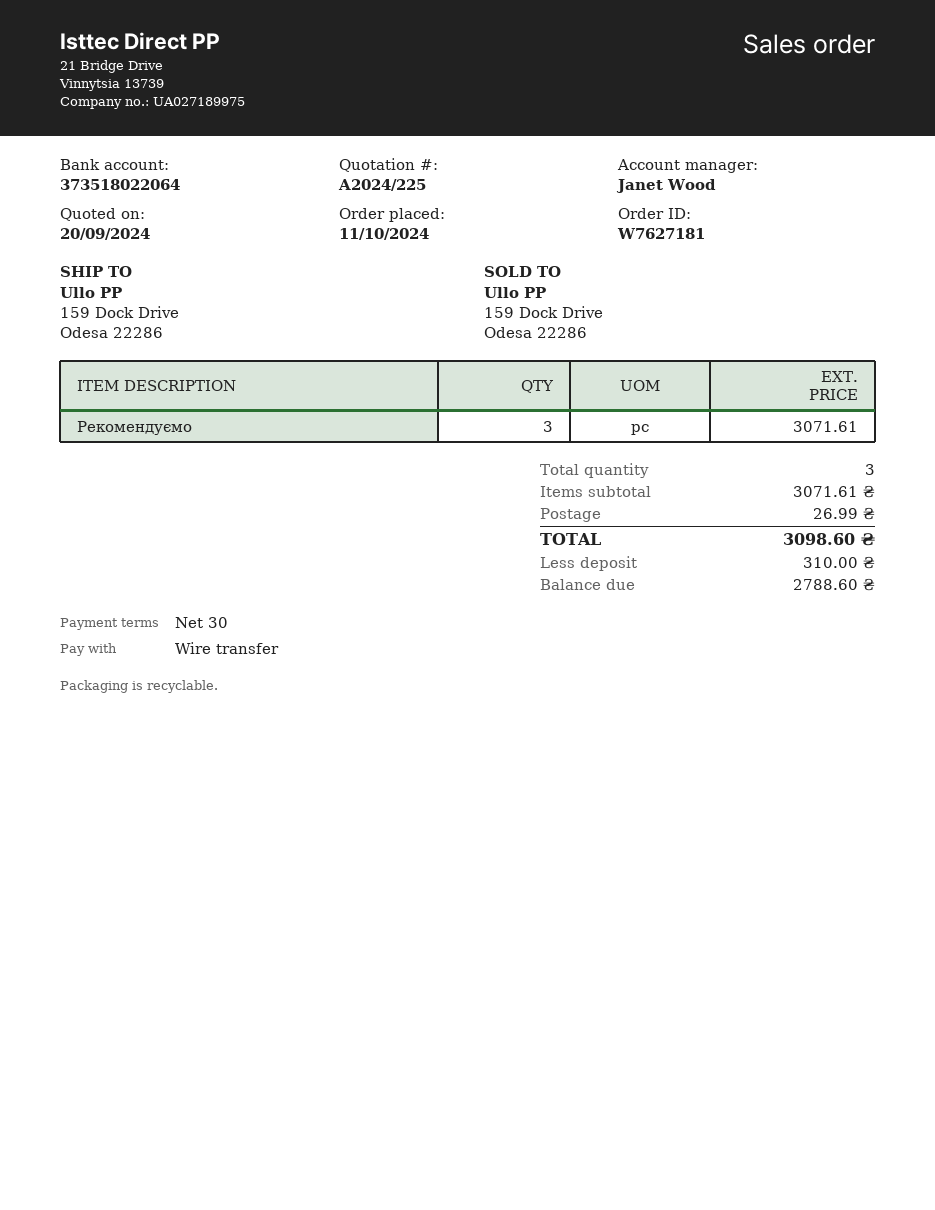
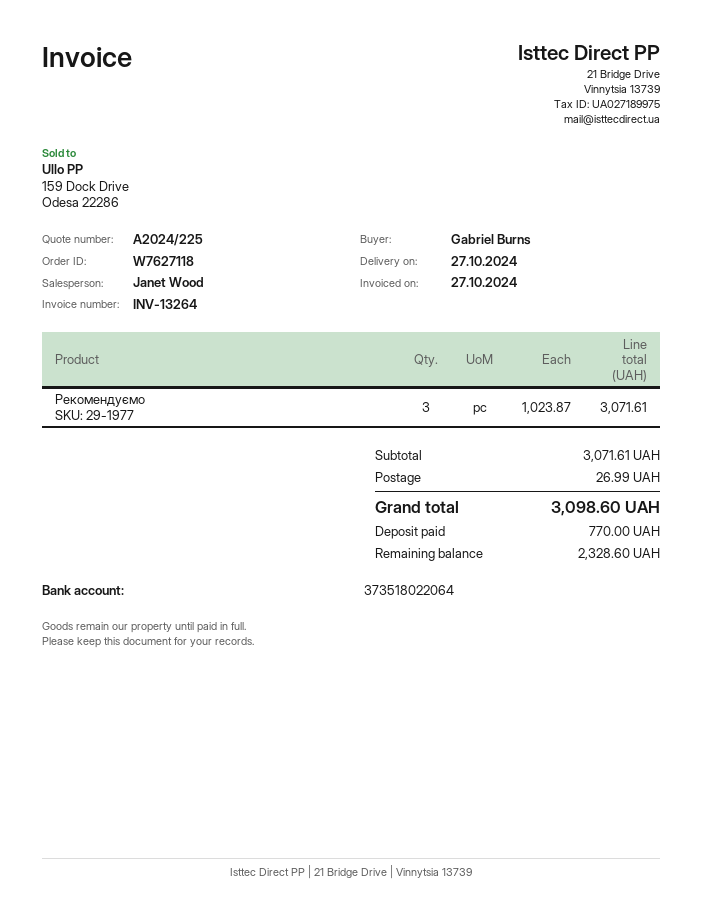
order number: W7627181 -> W7627118
deposit: 310.00 -> 770.00
balance: 2788.60 -> 2328.60

